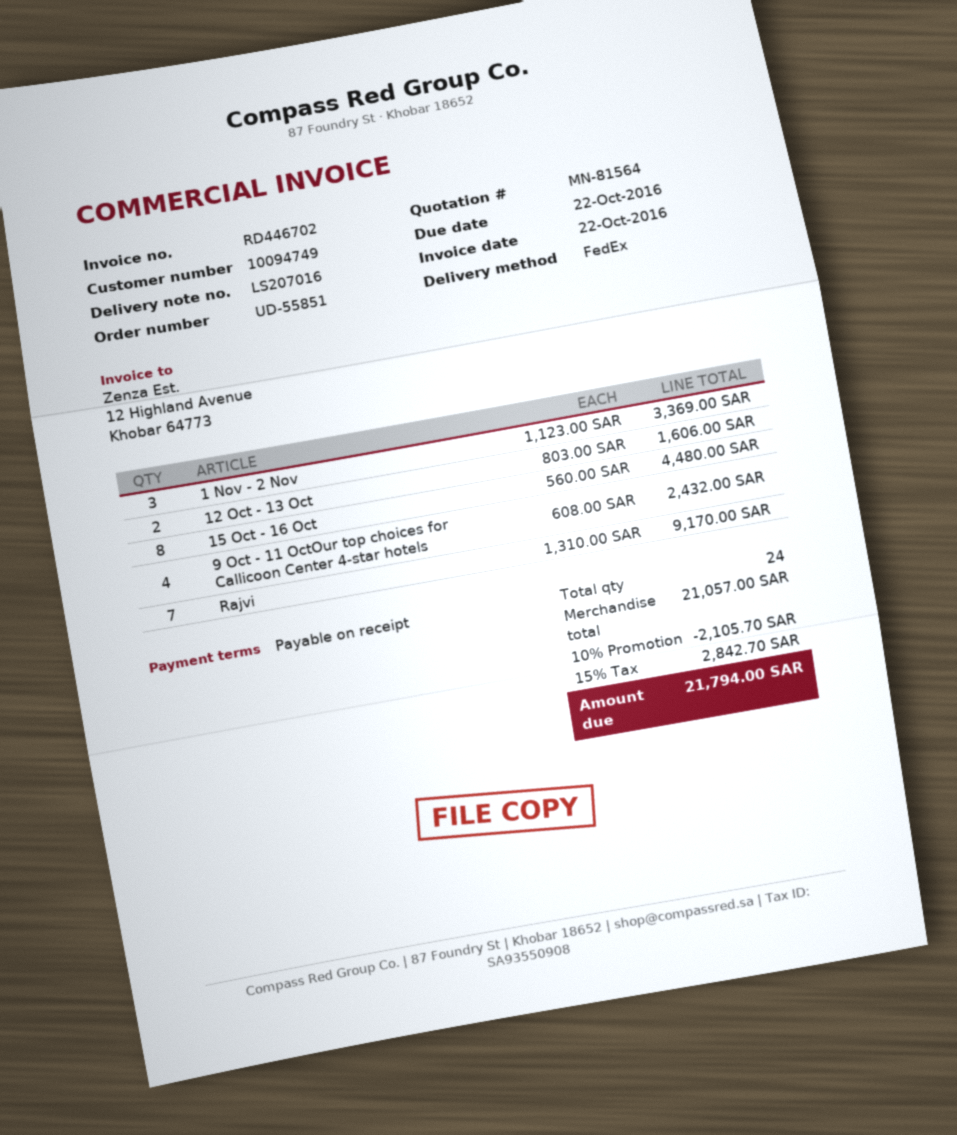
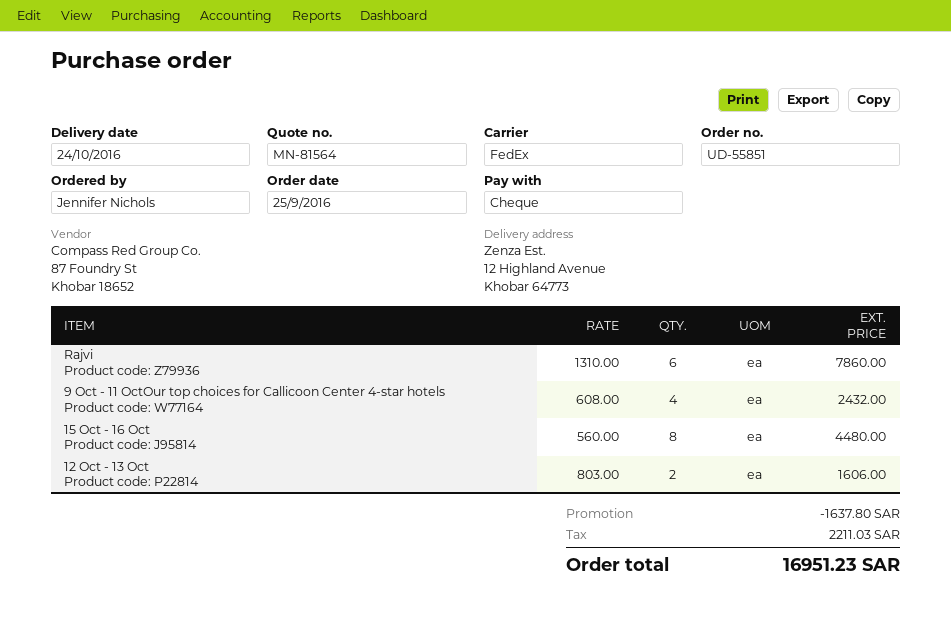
1 Nov - 2 Nov: 3 x 1123.00 = 3369.00 -> none
Rajvi: 7 x 1310.00 = 9170.00 -> 6 x 1310.00 = 7860.00
discount: 2105.70 -> 1637.80
tax: 2842.70 -> 2211.03
total: 21794.00 -> 16951.23

